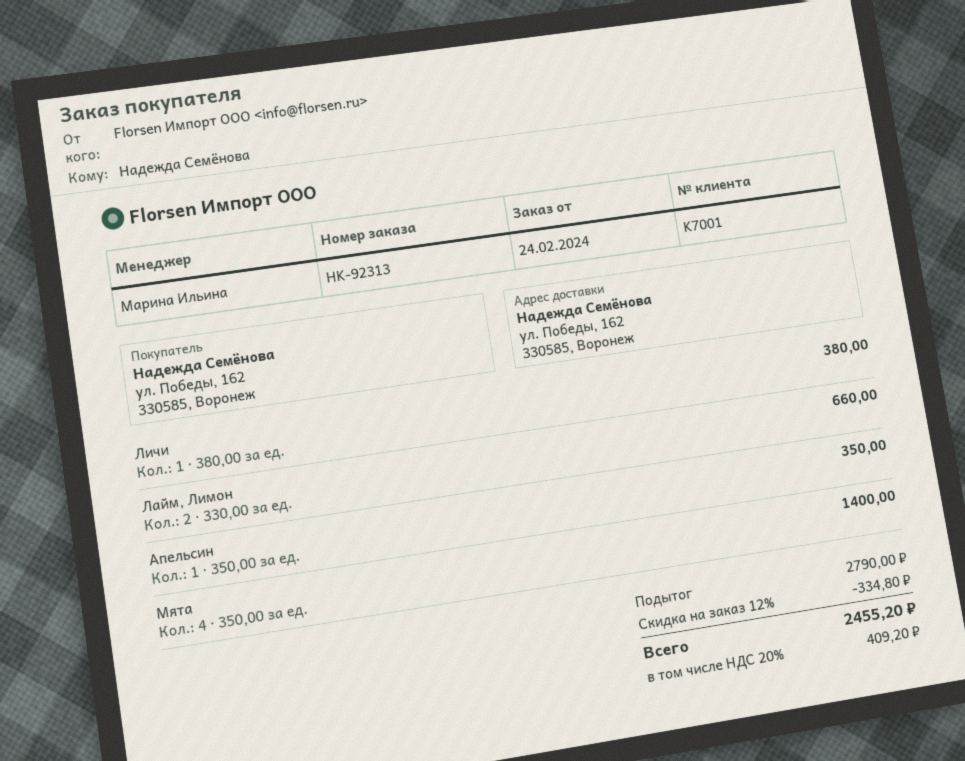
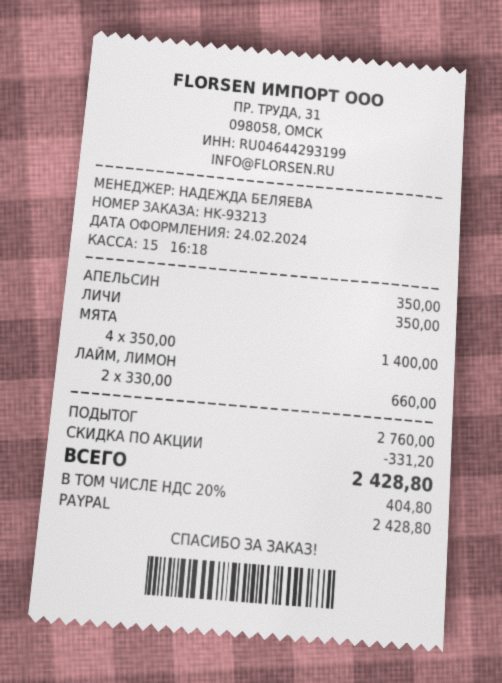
order number: HK-92313 -> HK-93213
sales rep: Марина Ильина -> НАДЕЖДА БЕЛЯЕВА
Личи: 1 x 380.00 = 380.00 -> 1 x 350.00 = 350.00
subtotal: 2790.00 -> 2760.00
discount: 334.80 -> 331.20
tax: 20% = 409.20 -> 20% = 404.80
total: 2455.20 -> 2428.80

